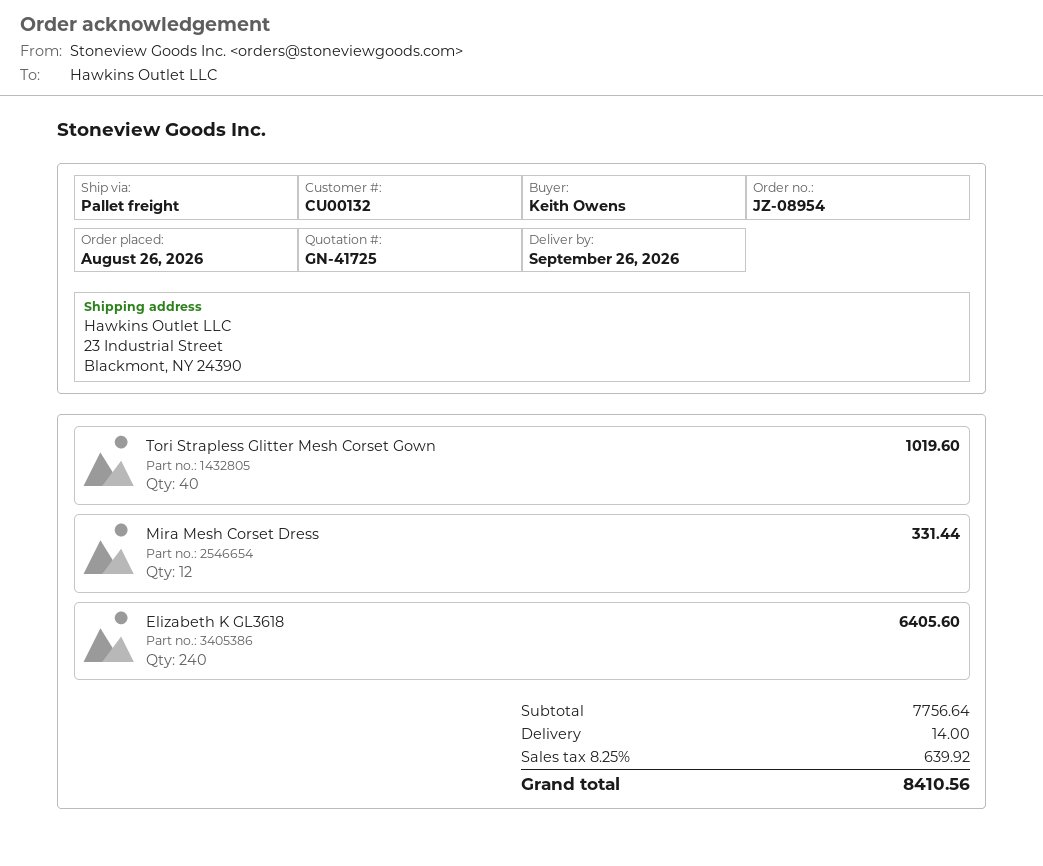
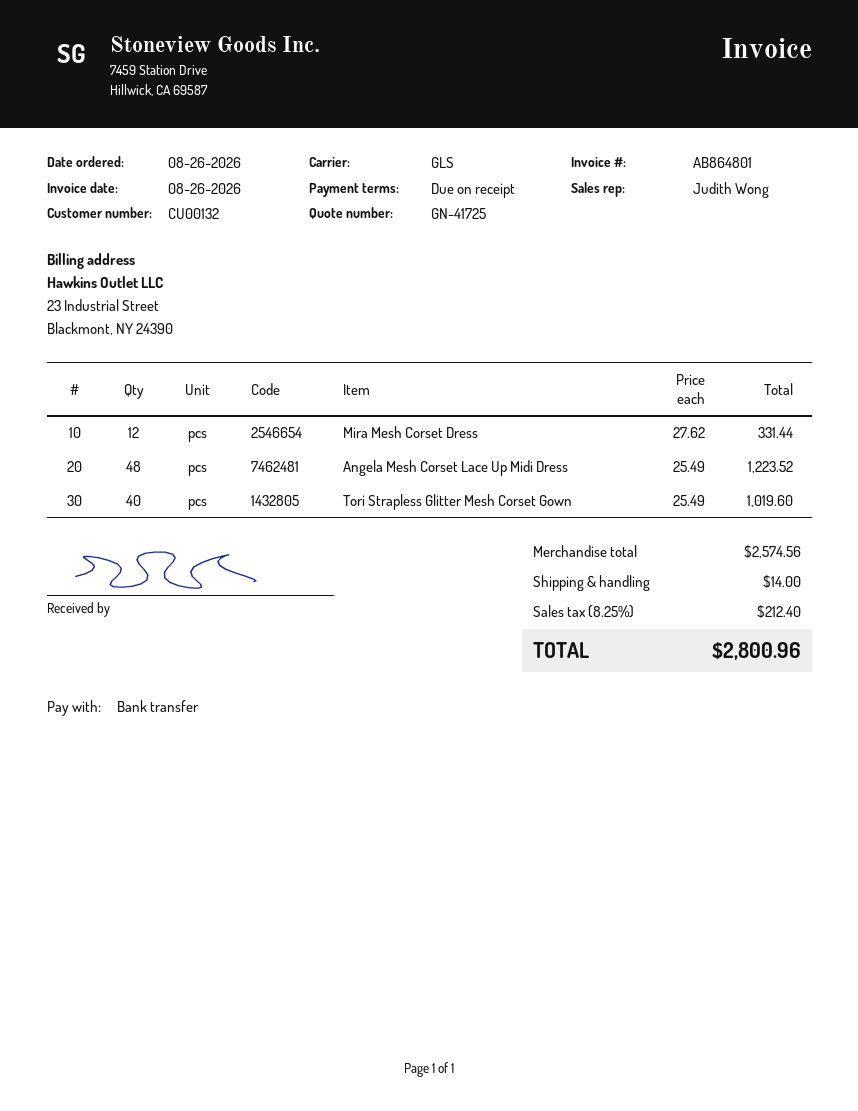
shipping method: pallet freight -> GLS
Elizabeth K GL3618: 240 for 6405.60 -> none
Angela Mesh Corset Lace Up Midi Dress: none -> 48 for 1223.52
subtotal: 7756.64 -> 2574.56
tax: 8.25% = 639.92 -> 8.25% = 212.40
total: 8410.56 -> 2800.96

